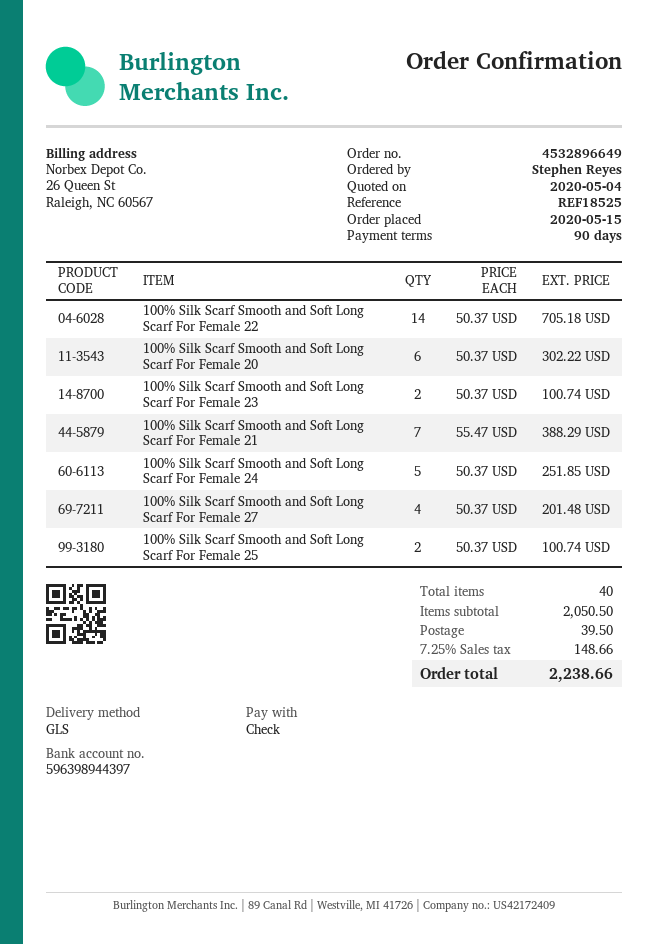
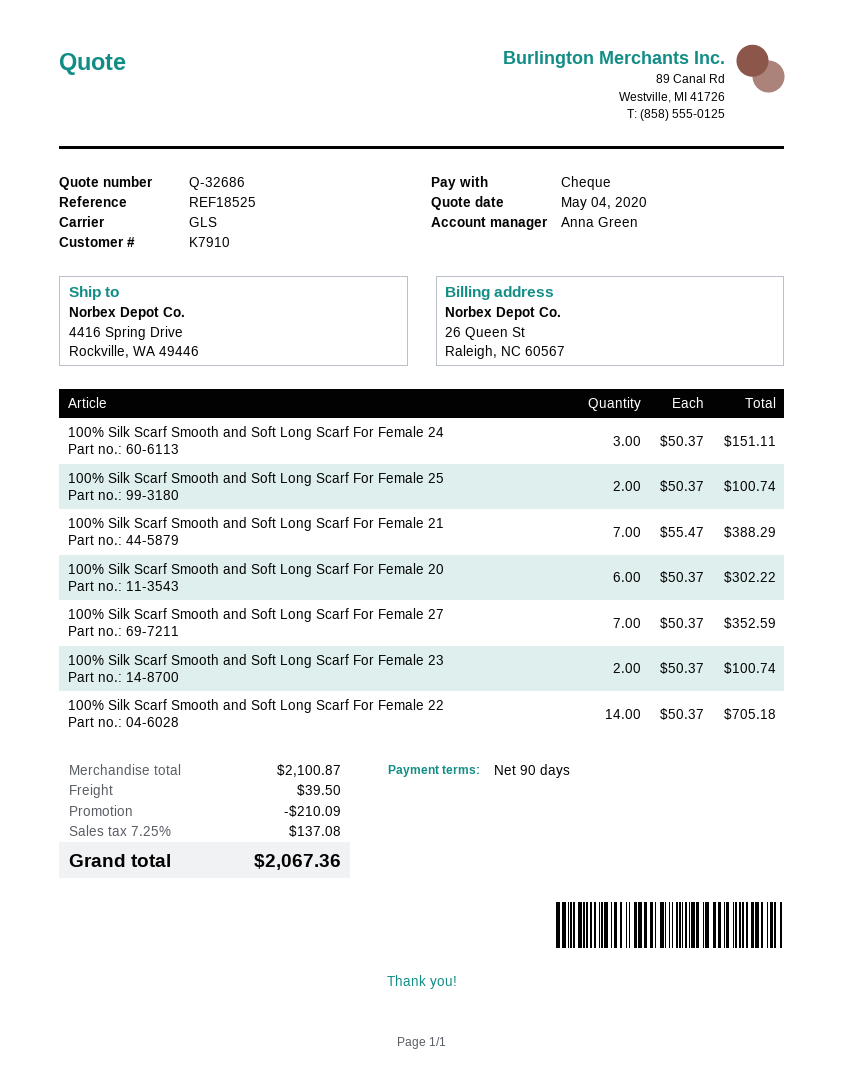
100% Silk Scarf Smooth and Soft Long Scarf For Female 24: 5 x 50.37 = 251.85 -> 3 x 50.37 = 151.11
100% Silk Scarf Smooth and Soft Long Scarf For Female 27: 4 x 50.37 = 201.48 -> 7 x 50.37 = 352.59
subtotal: 2050.50 -> 2100.87
discount: none -> 210.09
tax: 7.25% = 148.66 -> 7.25% = 137.08
total: 2238.66 -> 2067.36

